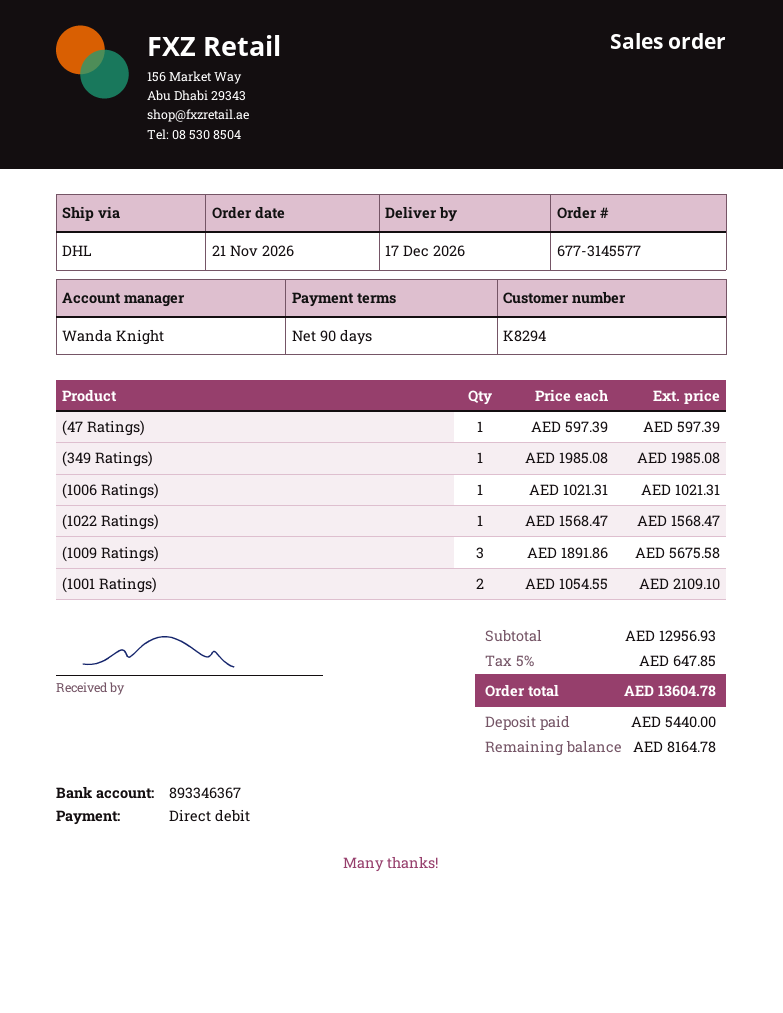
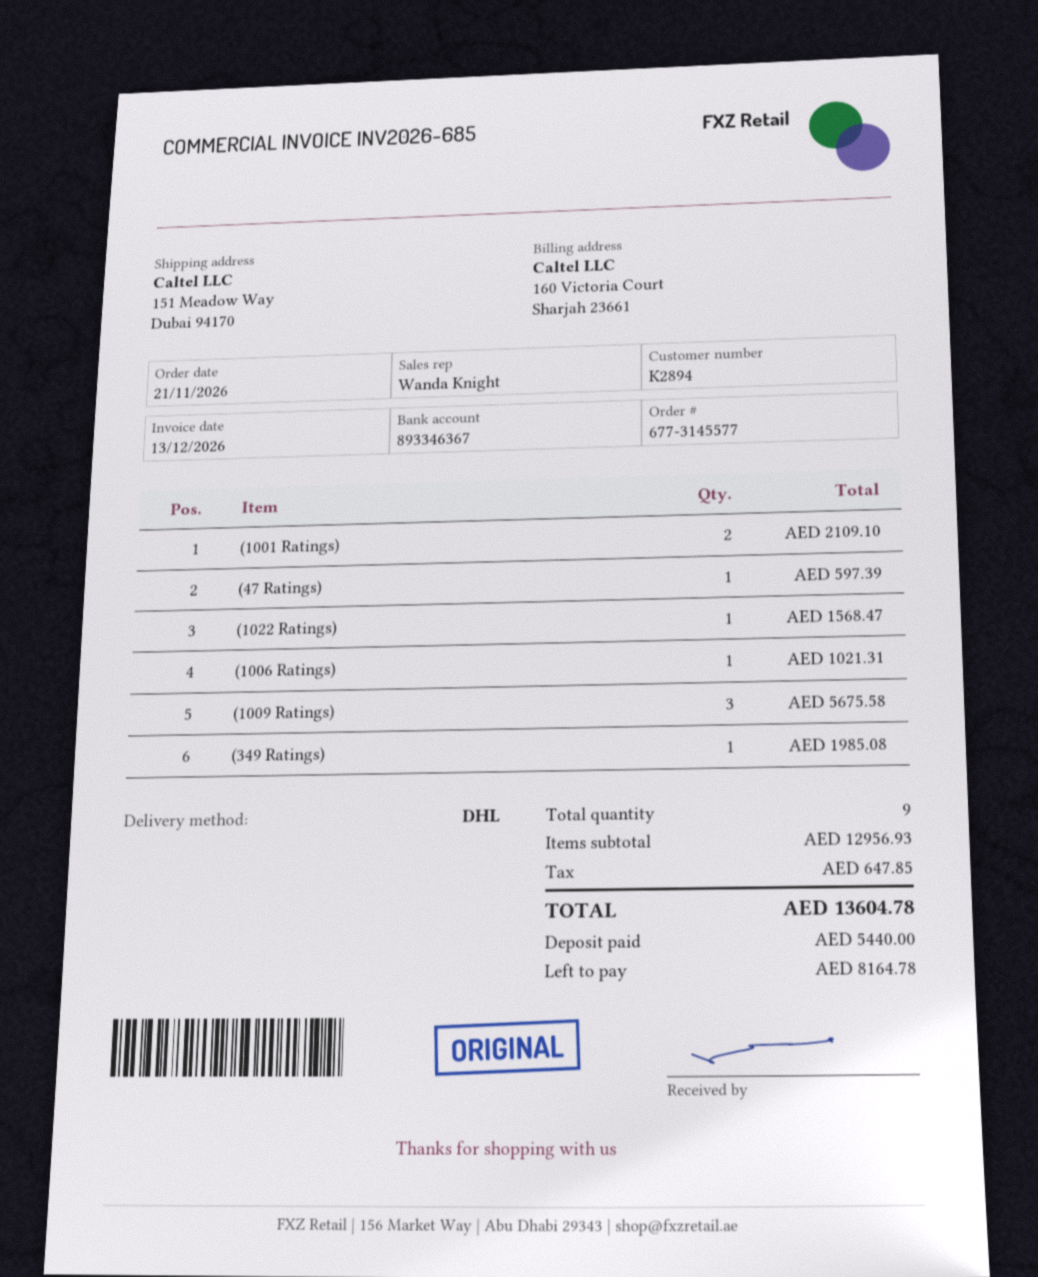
customer number: K8294 -> K2894

